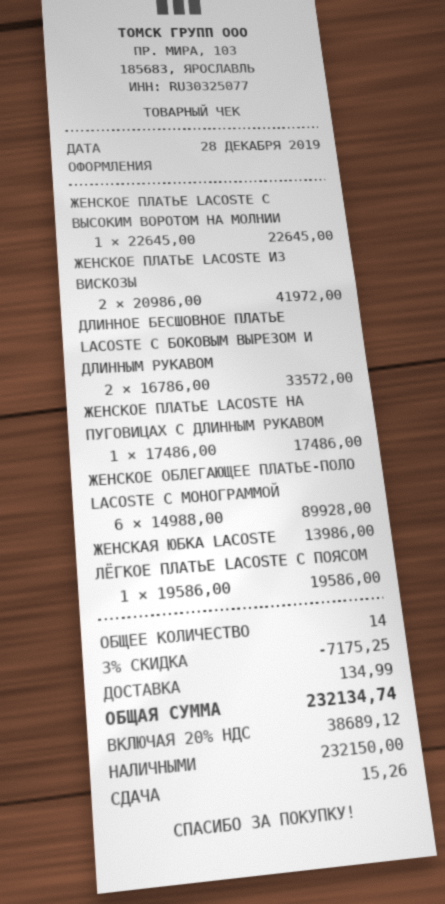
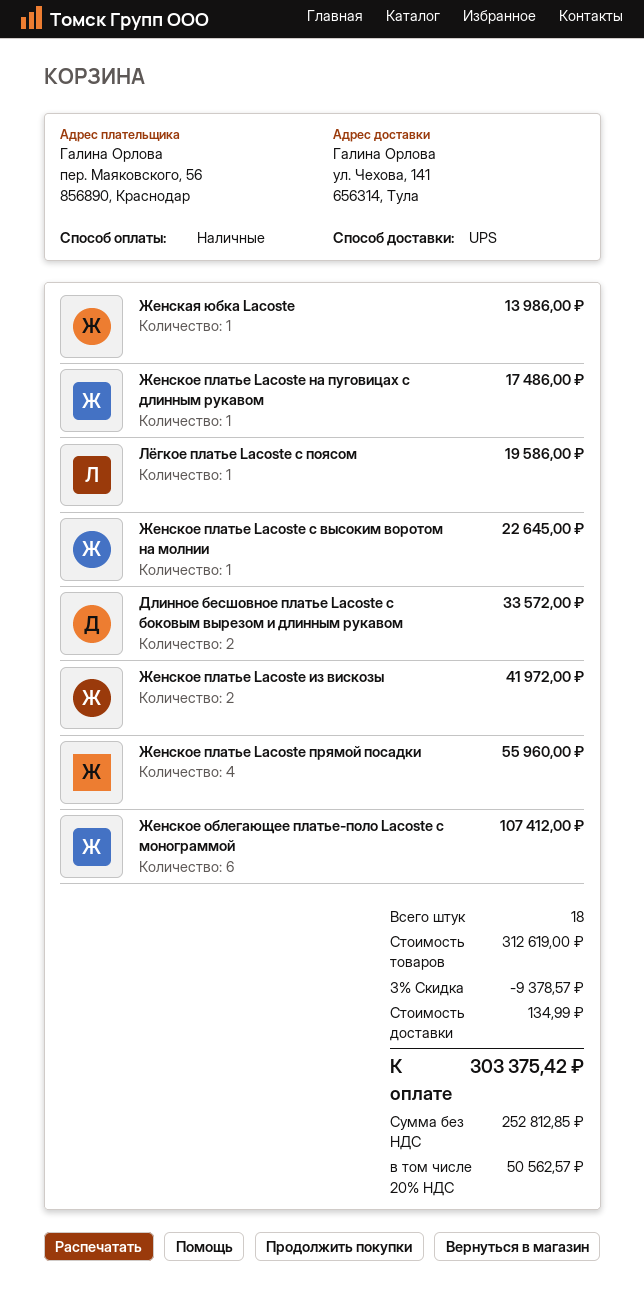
ЖЕНСКОЕ ОБЛЕГАЮЩЕЕ ПЛАТЬЕ-ПОЛО LACOSTE С МОНОГРАММОЙ: 6 for 89928.00 -> 6 for 107412.00
Женское платье Lacoste прямой посадки: none -> 4 for 55960.00
total quantity: 14 -> 18
discount: 3% = 7175.25 -> 3% = 9378.57
tax: 20% = 38689.12 -> 20% = 50562.57
total: 232134.74 -> 303375.42

